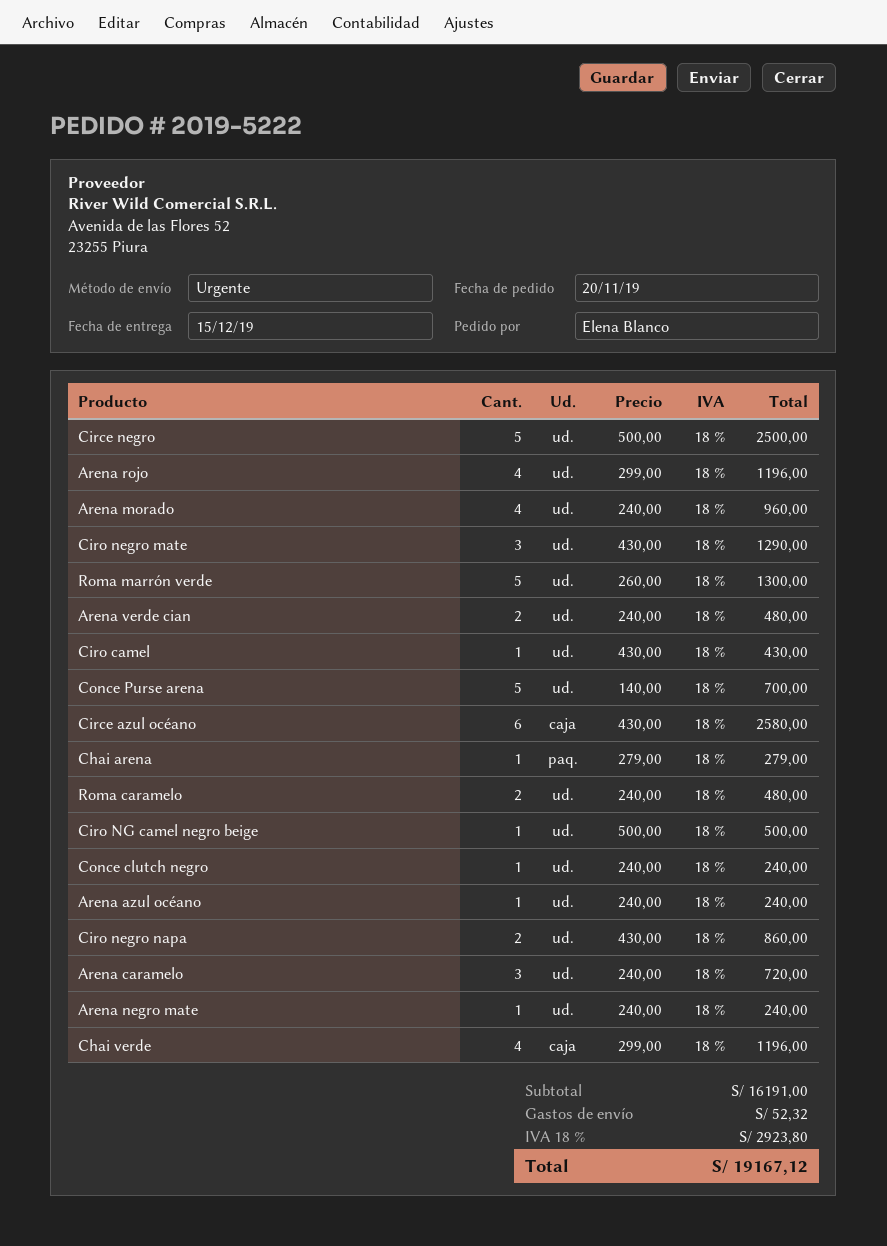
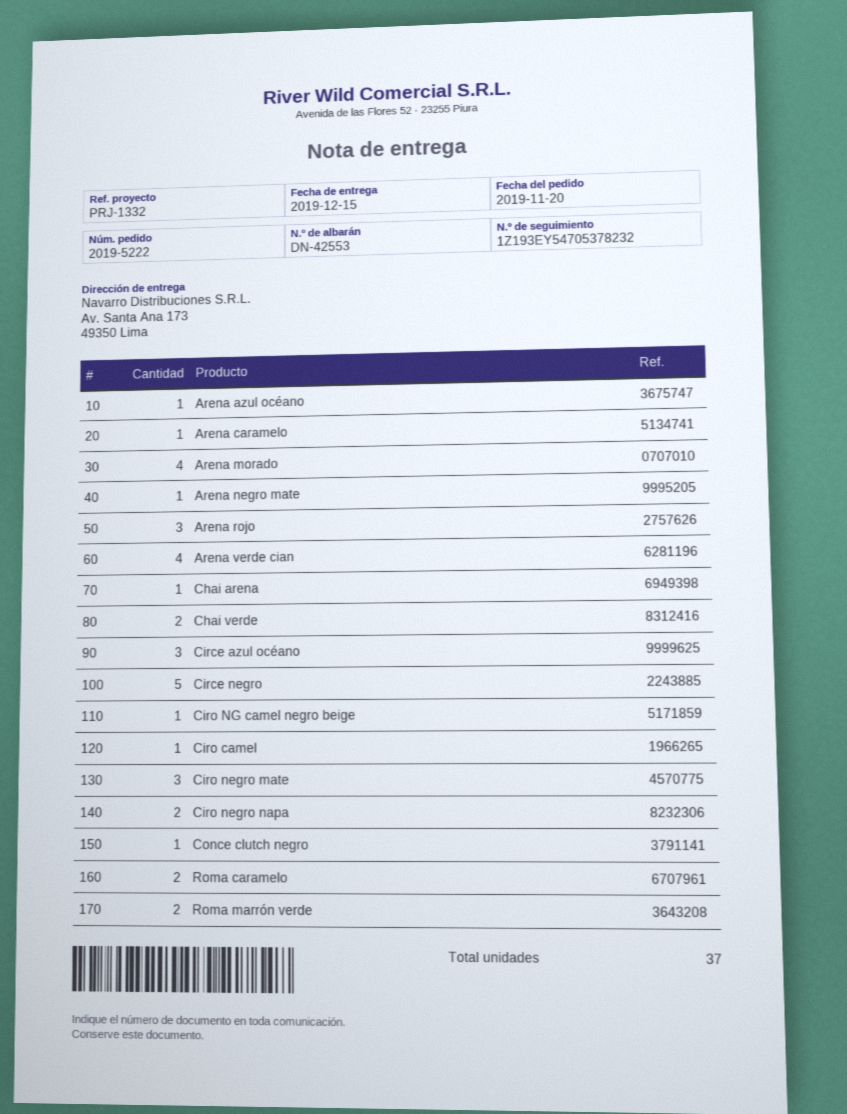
Arena rojo: 4 -> 3
Roma marrón verde: 5 -> 2
Arena verde cian: 2 -> 4
Conce Purse arena: 5 -> none
Circe azul océano: 6 -> 3
Arena caramelo: 3 -> 1
Chai verde: 4 -> 2

